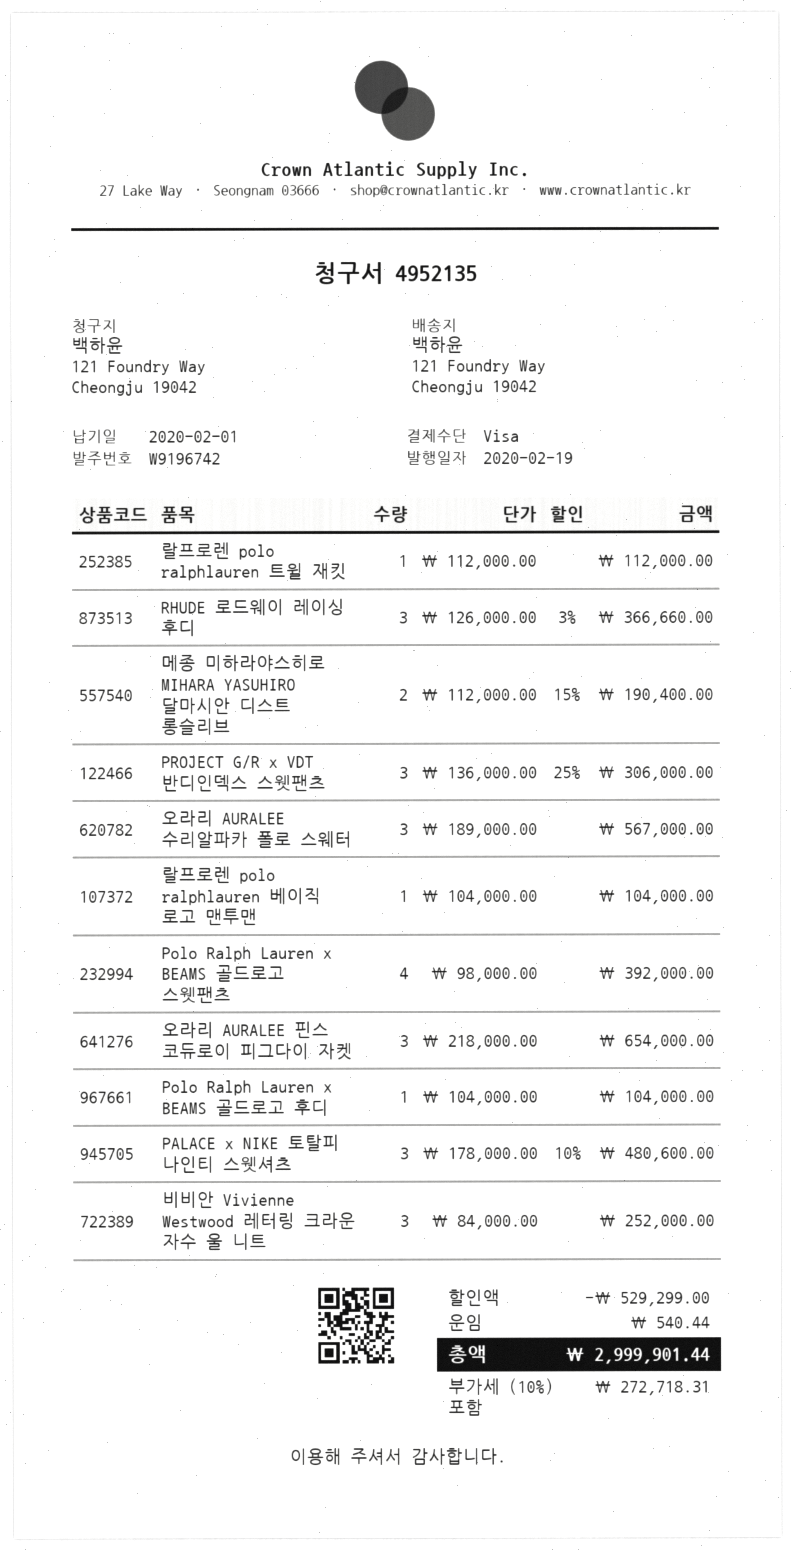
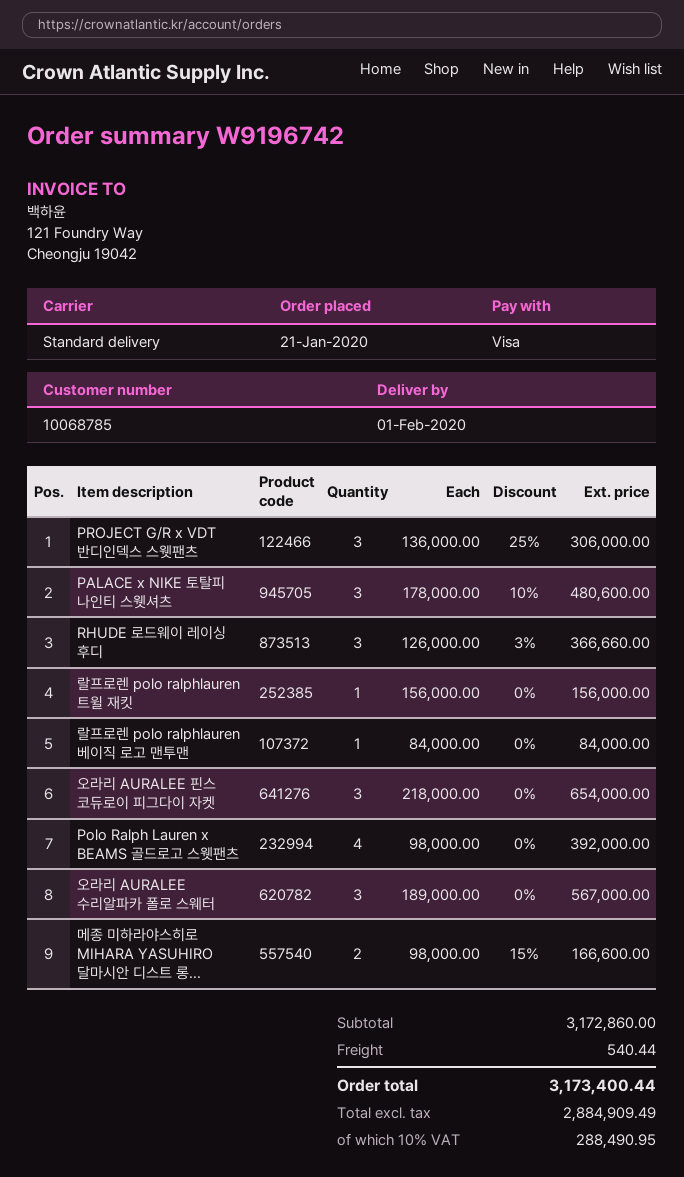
랄프로렌 polo ralphlauren 트윌 재킷: 1 x 112000.00 = 112000.00 -> 1 x 156000.00 = 156000.00
메종 미하라야스히로 MIHARA YASUHIRO 달마시안 디스트 롱슬리브: 2 x 112000.00 - 15% = 190400.00 -> 2 x 98000.00 - 15% = 166600.00
랄프로렌 polo ralphlauren 베이직 로고 맨투맨: 1 x 104000.00 = 104000.00 -> 1 x 84000.00 = 84000.00
Polo Ralph Lauren x BEAMS 골드로고 후디: 1 x 104000.00 = 104000.00 -> none
비비안 Vivienne Westwood 레터링 크라운 자수 울 니트: 3 x 84000.00 = 252000.00 -> none
discount: 529299.00 -> none
tax: 10% = 272718.31 -> 10% = 288490.95
total: 2999901.44 -> 3173400.44

